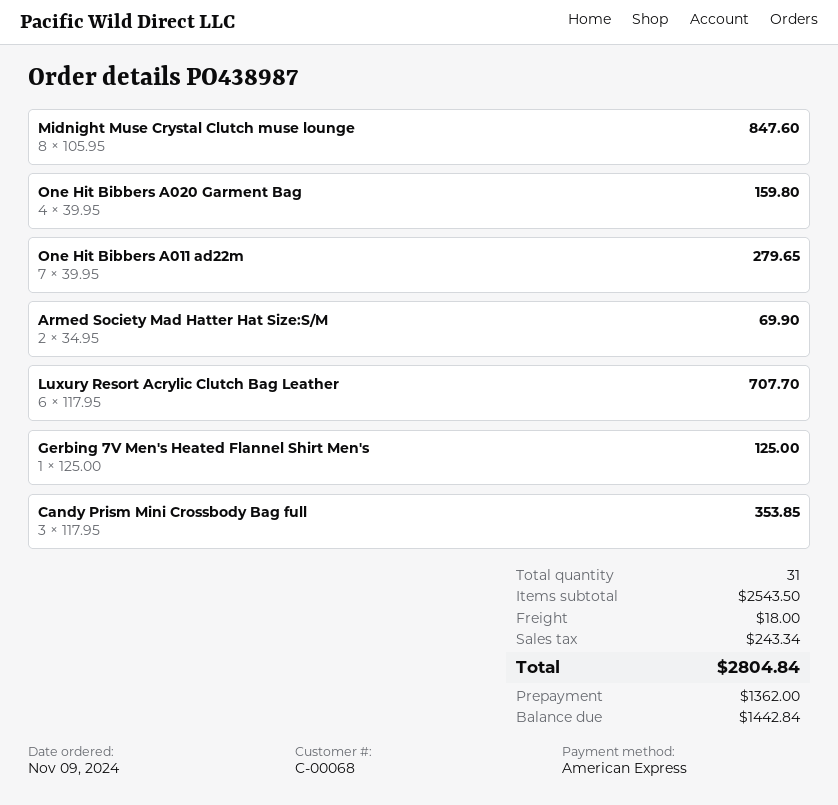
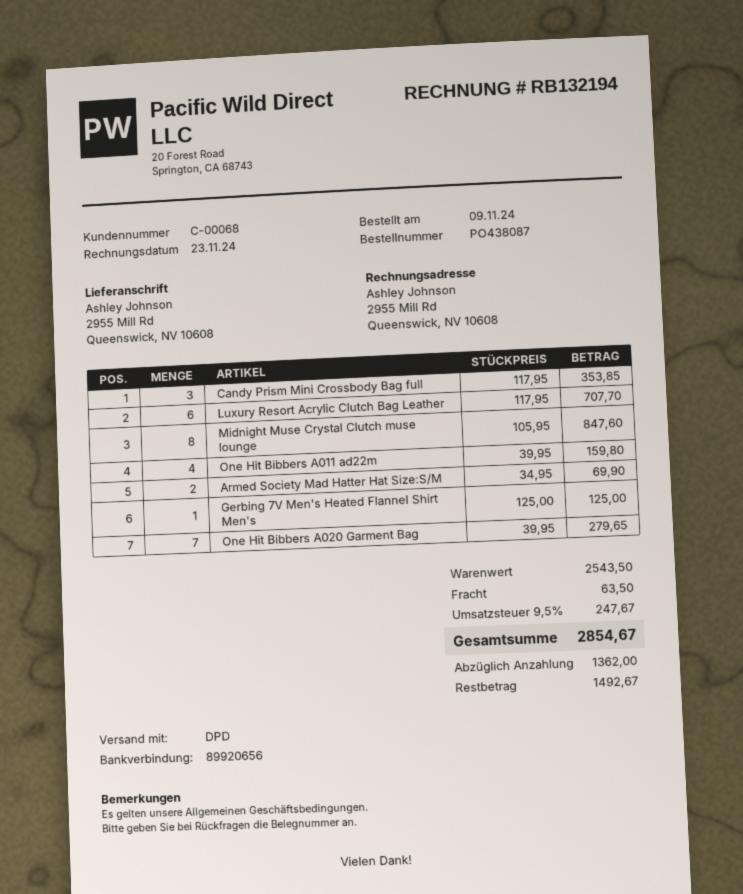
order number: PO438987 -> PO438087
One Hit Bibbers A020 Garment Bag: 4 x 39.95 = 159.80 -> 7 x 39.95 = 279.65
One Hit Bibbers A011 ad22m: 7 x 39.95 = 279.65 -> 4 x 39.95 = 159.80
shipping: 18.00 -> 63.50
tax: 243.34 -> 247.67
total: 2804.84 -> 2854.67
balance: 1442.84 -> 1492.67

